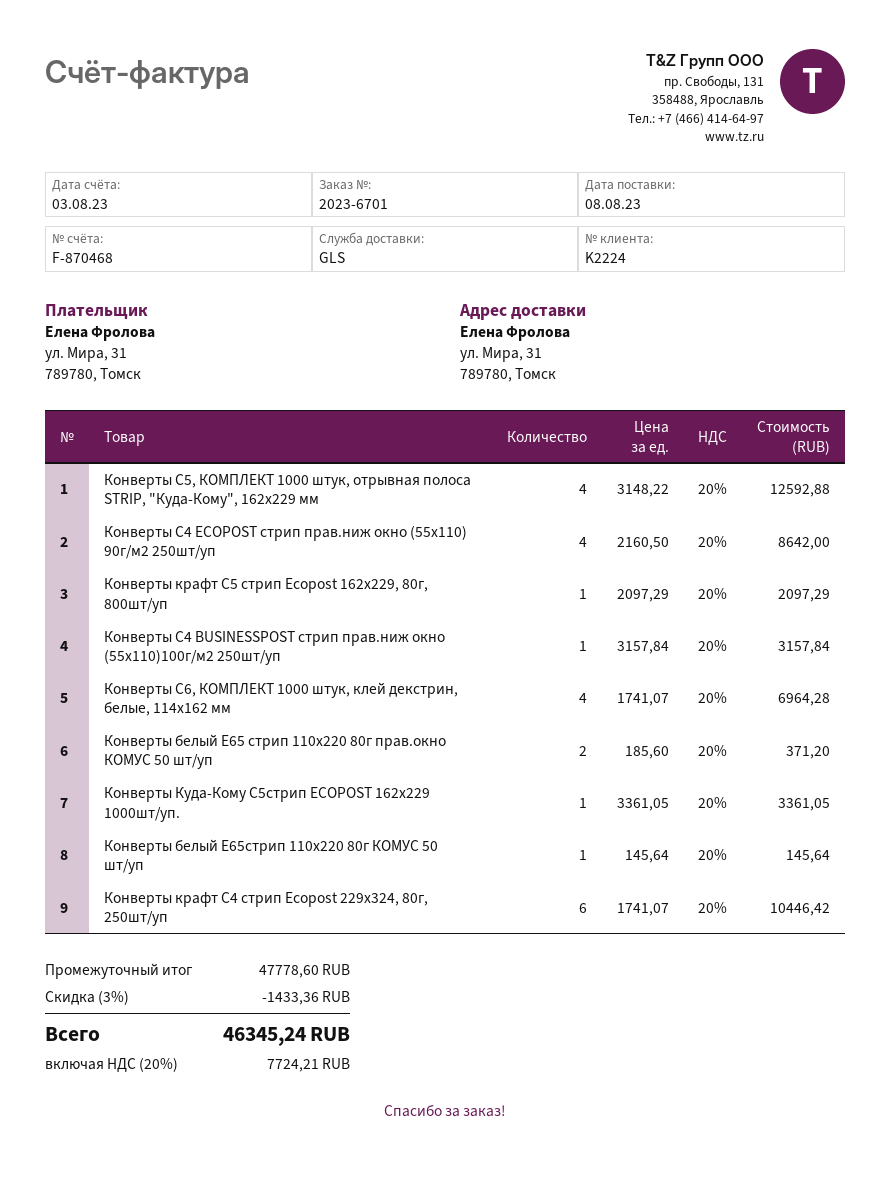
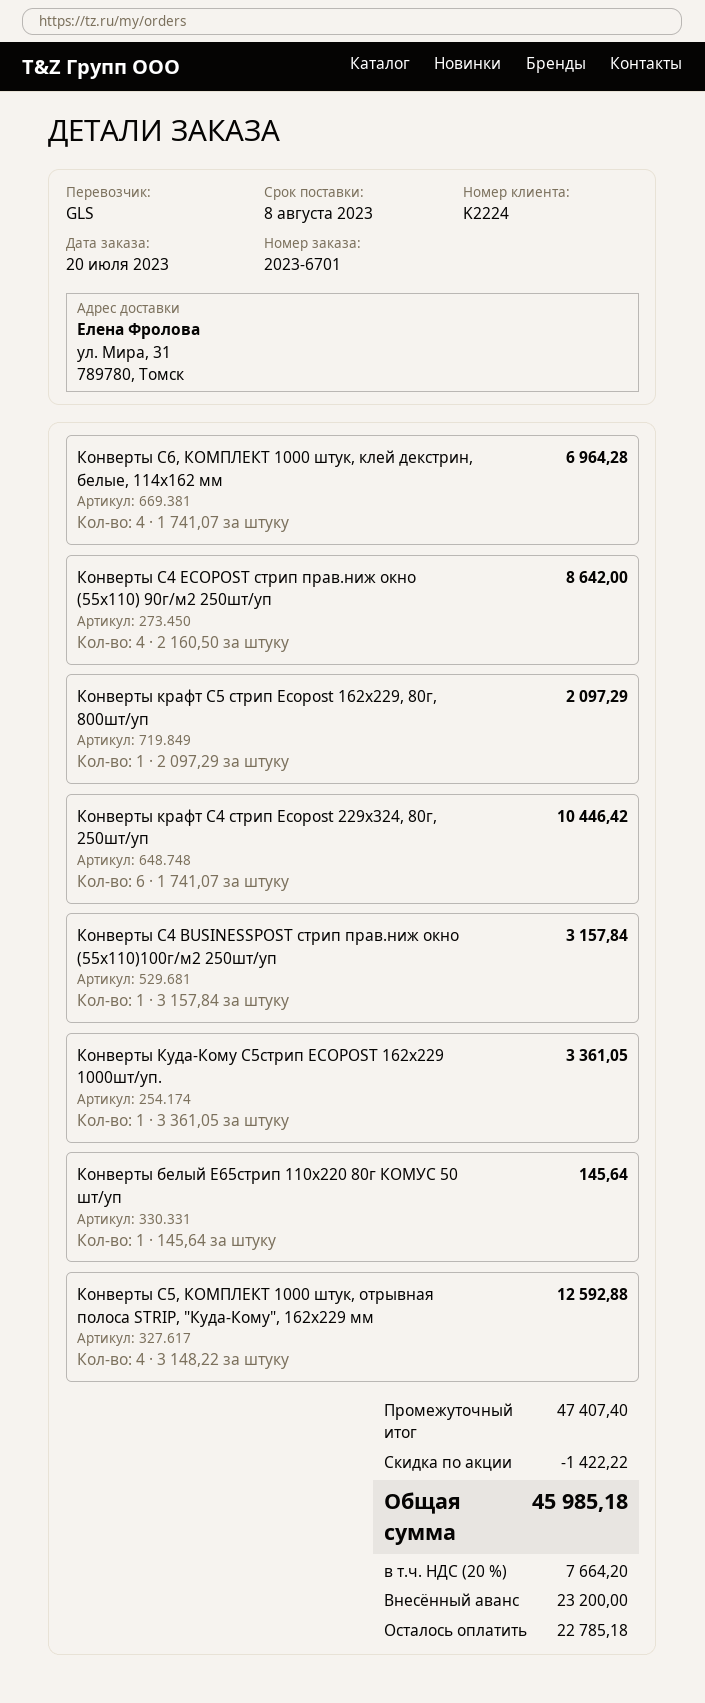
Конверты белый Е65 стрип 110х220 80г прав.окно КОМУС 50 шт/уп: 2 x 185.60 = 371.20 -> none
subtotal: 47778.60 -> 47407.40
discount: 1433.36 -> 1422.22
tax: 20% = 7724.21 -> 20% = 7664.20
total: 46345.24 -> 45985.18

